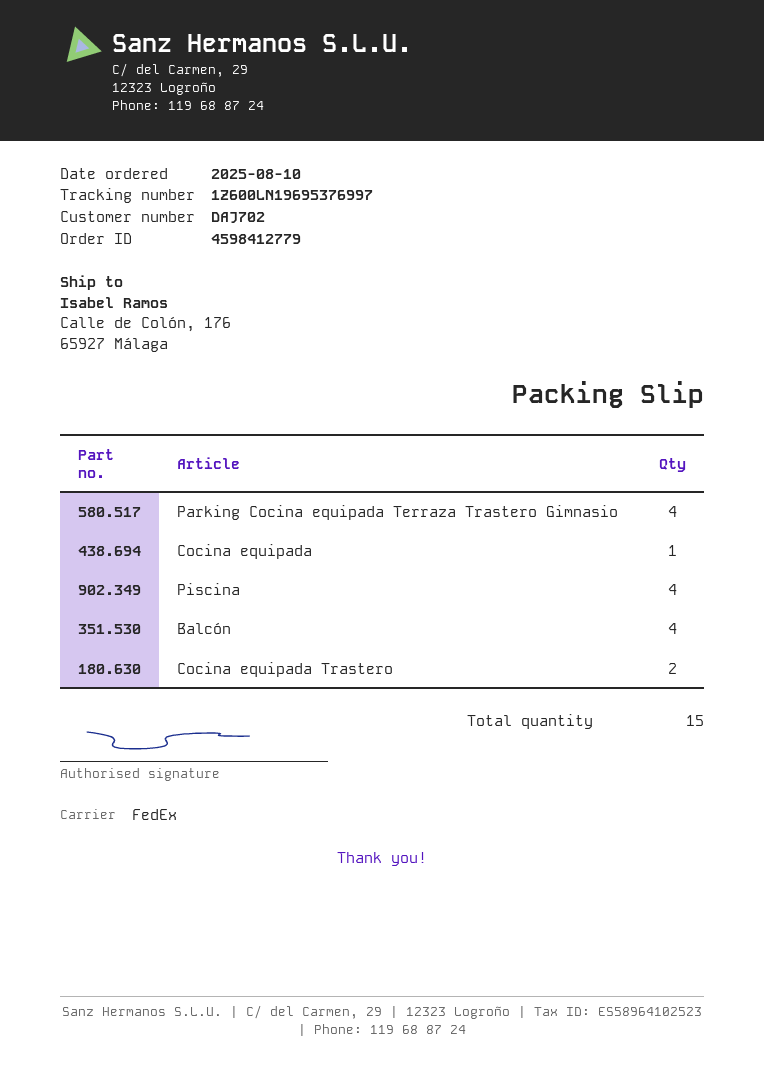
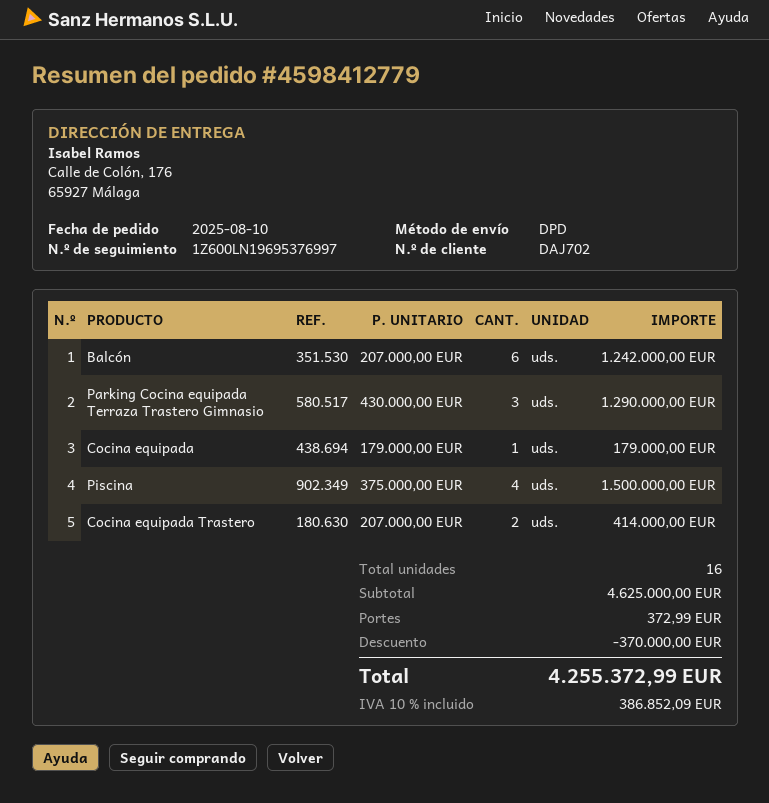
shipping method: FedEx -> DPD
Parking Cocina equipada Terraza Trastero Gimnasio: 4 -> 3
Balcón: 4 -> 6
total quantity: 15 -> 16

